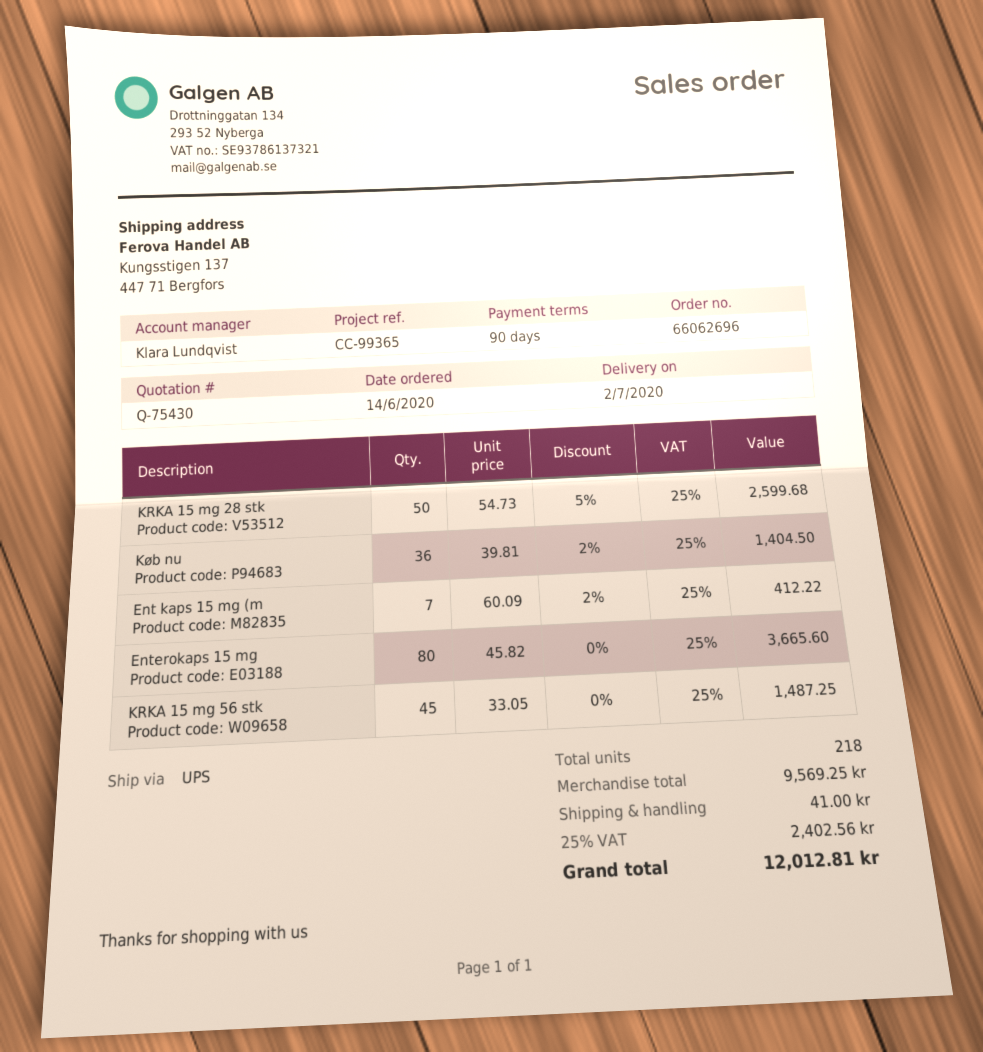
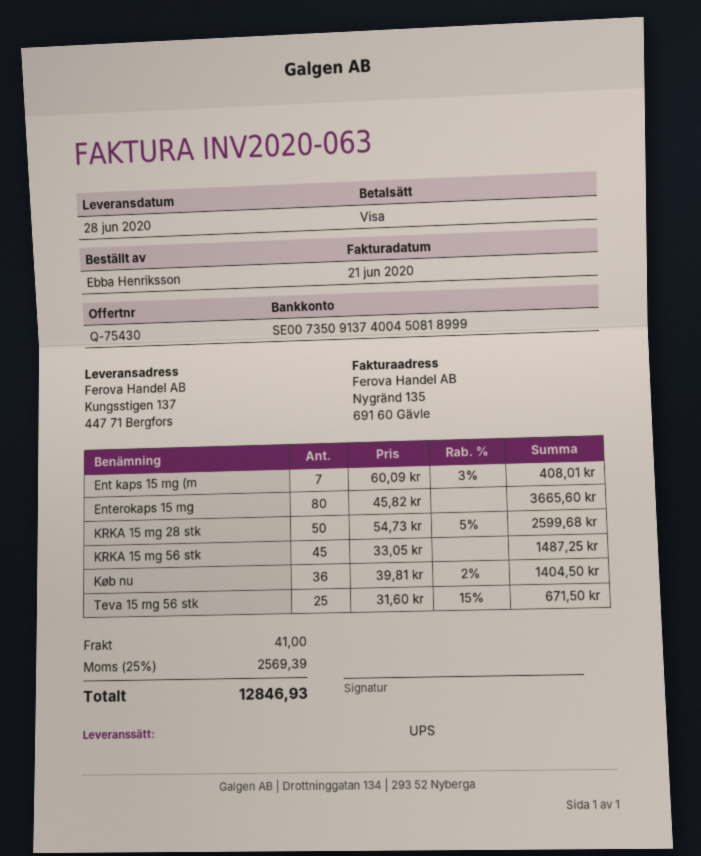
delivery date: 2020-07-02 -> 2020-06-28
Ent kaps 15 mg (m: 7 x 60.09 - 2% = 412.22 -> 7 x 60.09 - 3% = 408.01
Teva 15 mg 56 stk: none -> 25 x 31.60 - 15% = 671.50
tax: 25% = 2402.56 -> 25% = 2569.39
total: 12012.81 -> 12846.93

